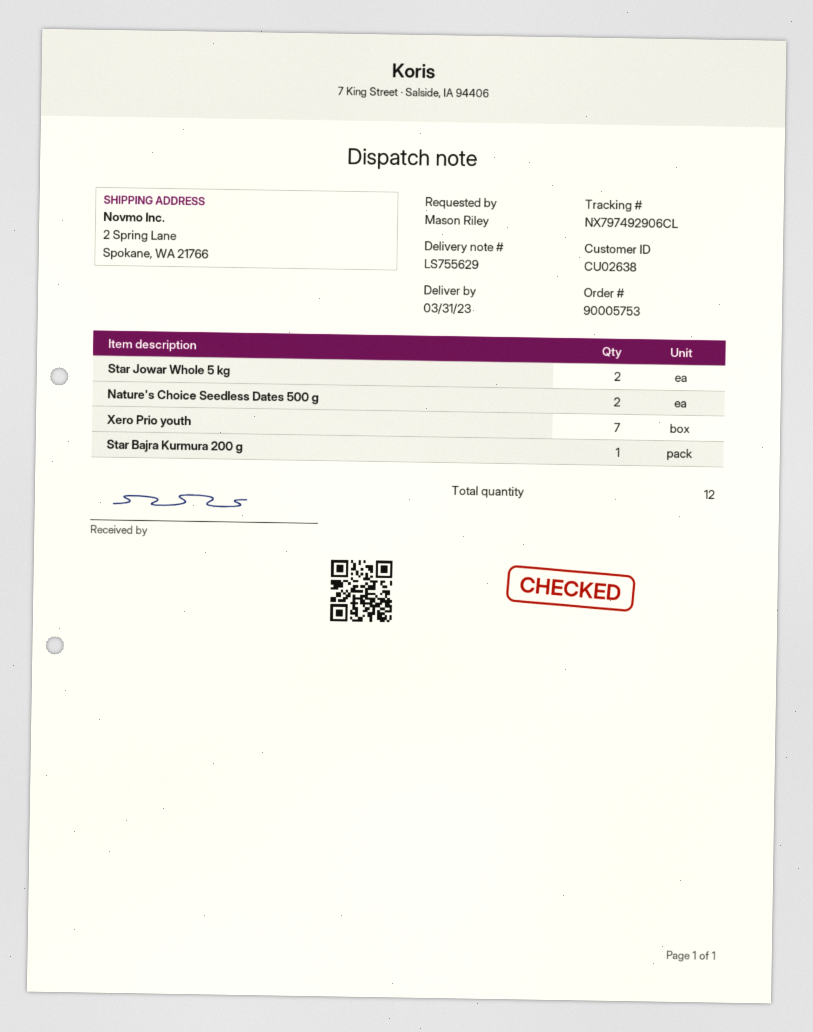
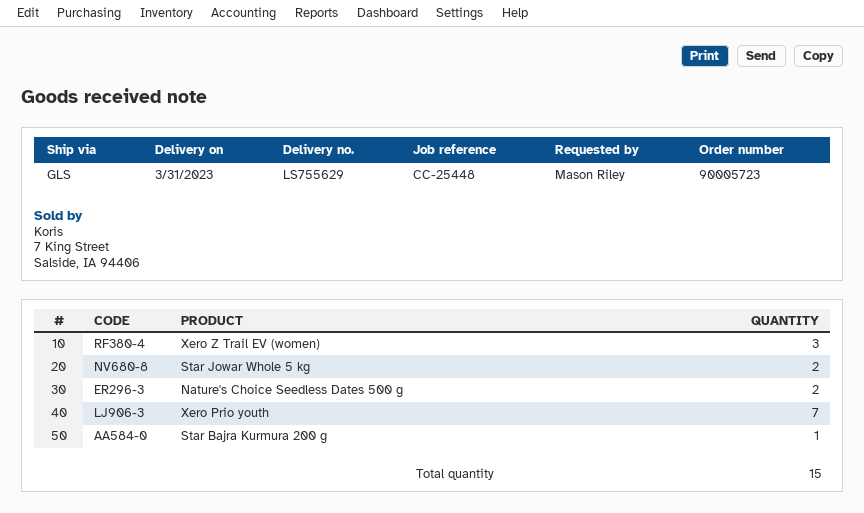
order number: 90005753 -> 90005723
Xero Z Trail EV (women): none -> 3
total quantity: 12 -> 15

